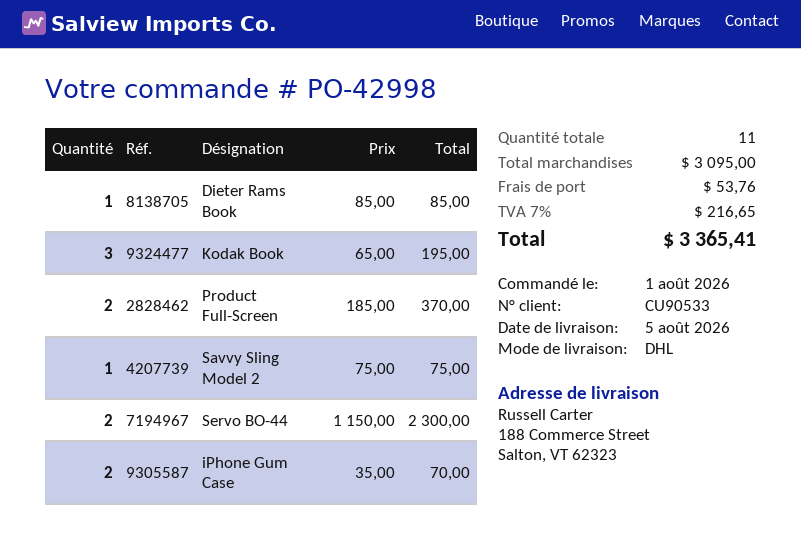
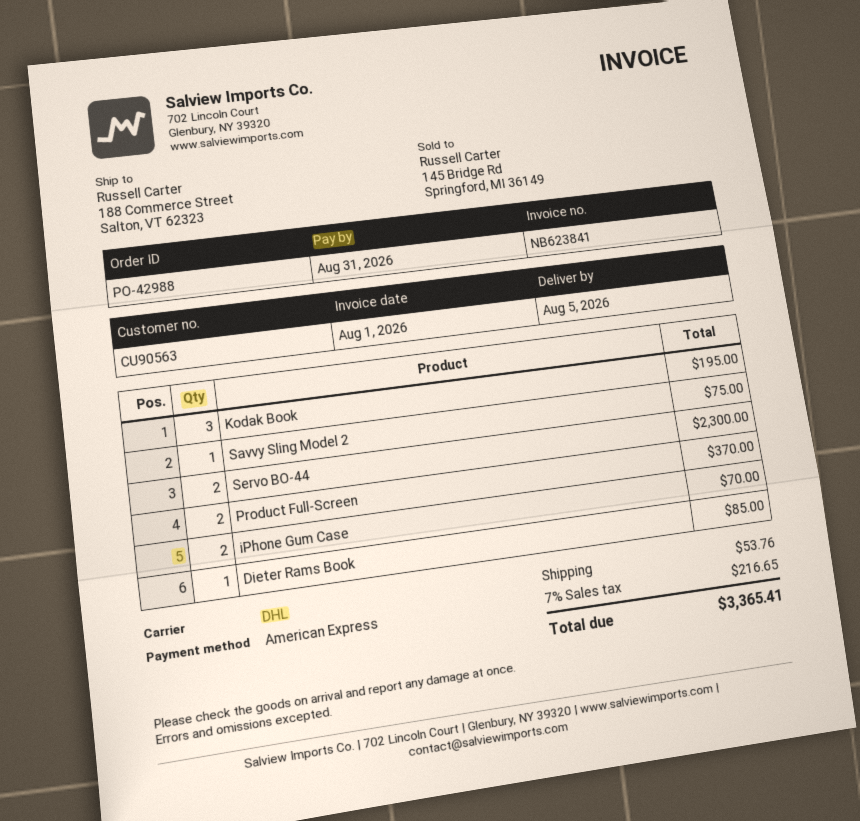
order number: PO-42998 -> PO-42988
customer number: CU90533 -> CU90563

